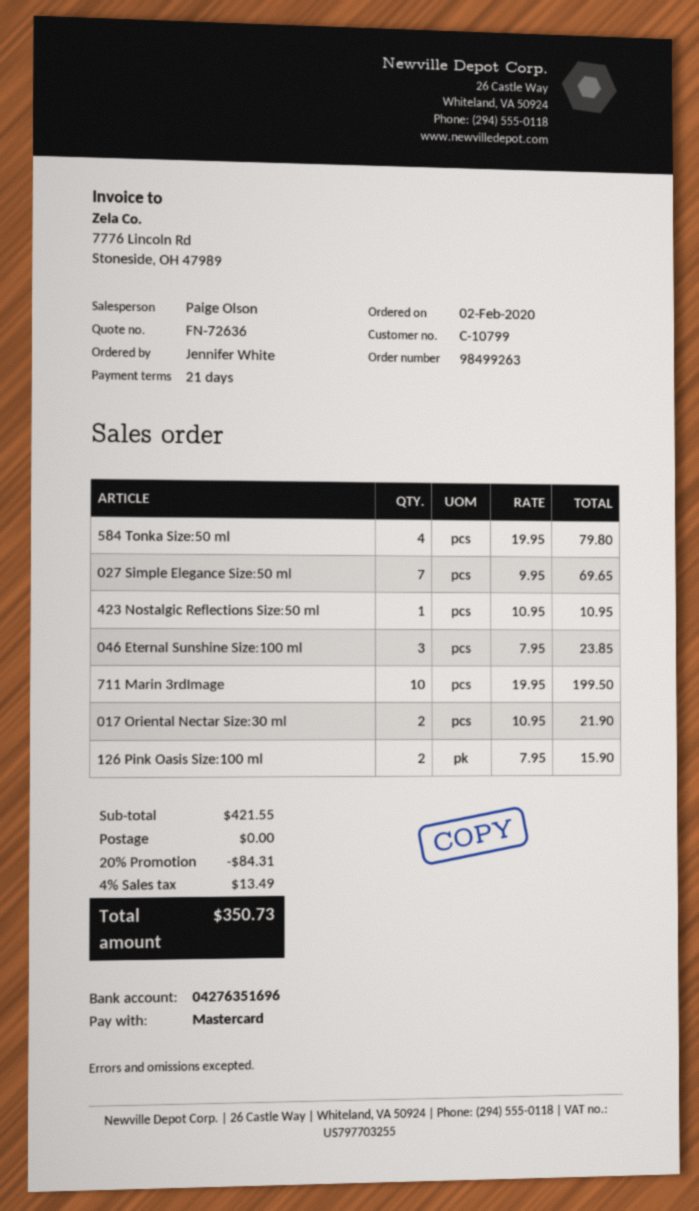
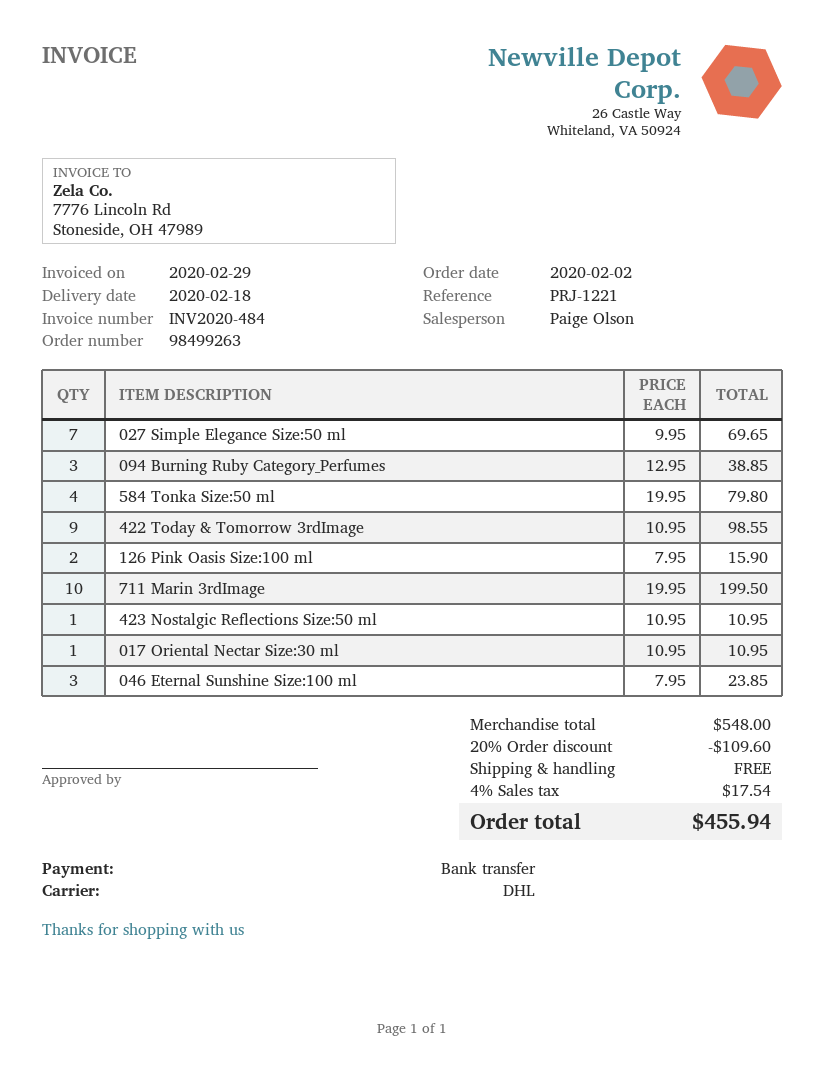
payment method: Mastercard -> bank transfer
017 Oriental Nectar Size:30 ml: 2 x 10.95 = 21.90 -> 1 x 10.95 = 10.95
094 Burning Ruby Category_Perfumes: none -> 3 x 12.95 = 38.85
422 Today & Tomorrow 3rdImage: none -> 9 x 10.95 = 98.55
subtotal: 421.55 -> 548.00
discount: 20% = 84.31 -> 20% = 109.60
tax: 4% = 13.49 -> 4% = 17.54
total: 350.73 -> 455.94

